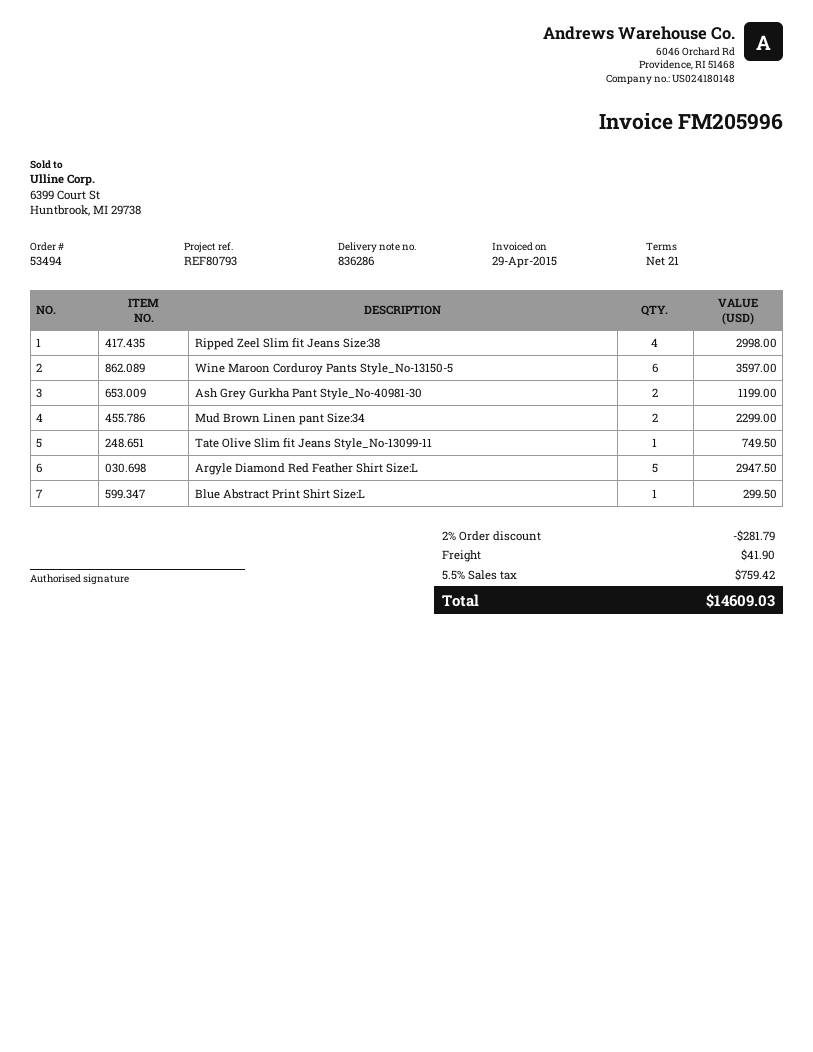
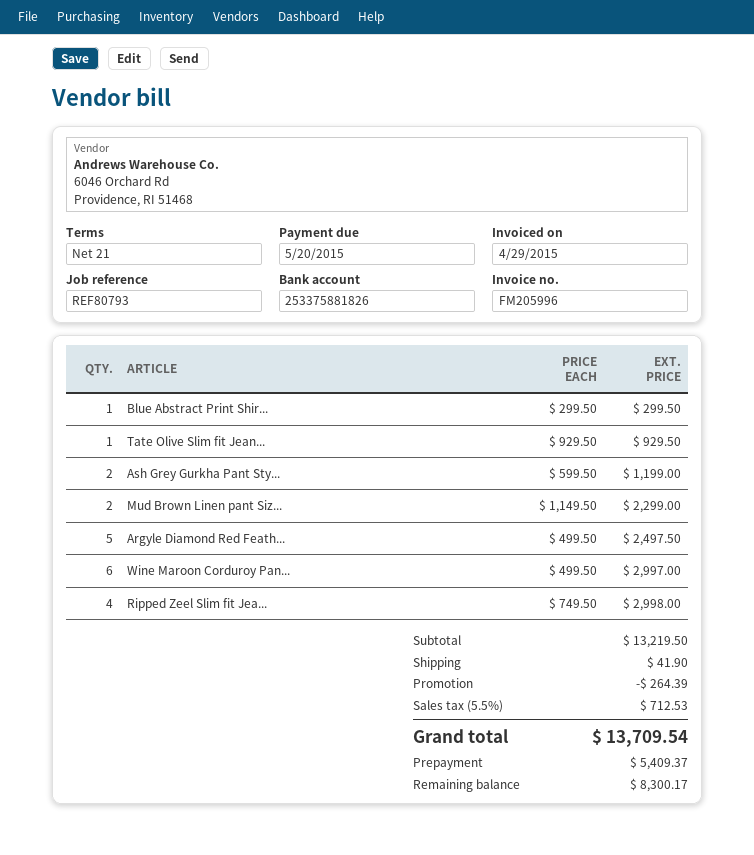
Wine Maroon Corduroy Pants Style_No-13150-5: 6 for 3597.00 -> 6 for 2997.00
Tate Olive Slim fit Jeans Style_No-13099-11: 1 for 749.50 -> 1 for 929.50
Argyle Diamond Red Feather Shirt Size:L: 5 for 2947.50 -> 5 for 2497.50
discount: 281.79 -> 264.39
tax: 5.5% = 759.42 -> 5.5% = 712.53
total: 14609.03 -> 13709.54

